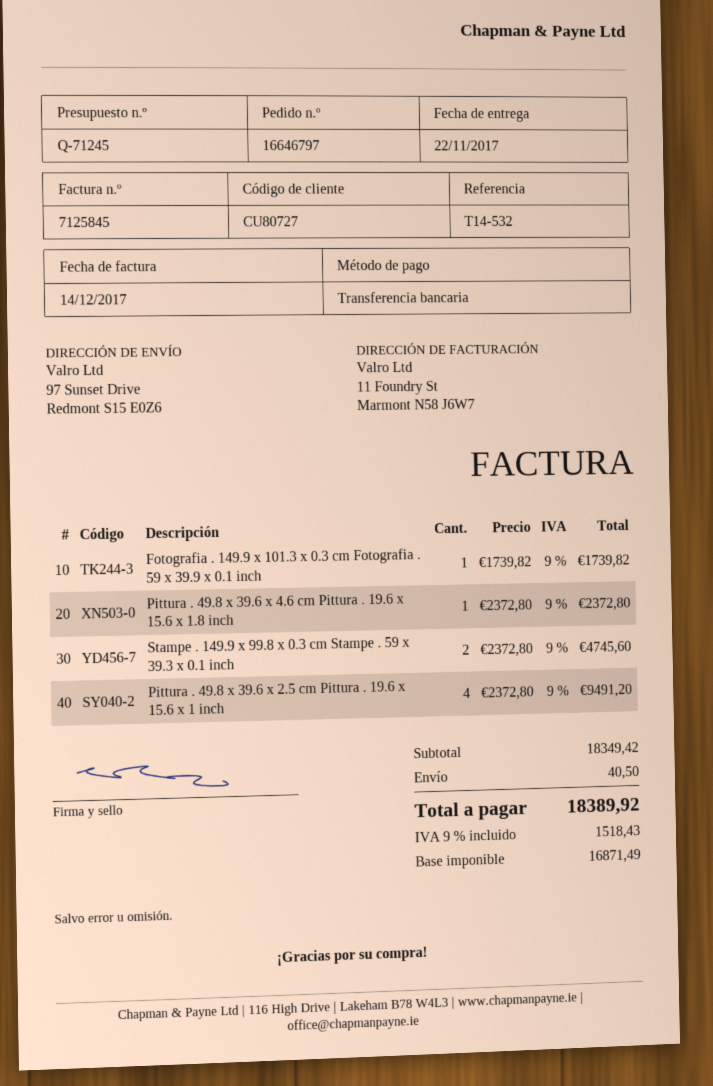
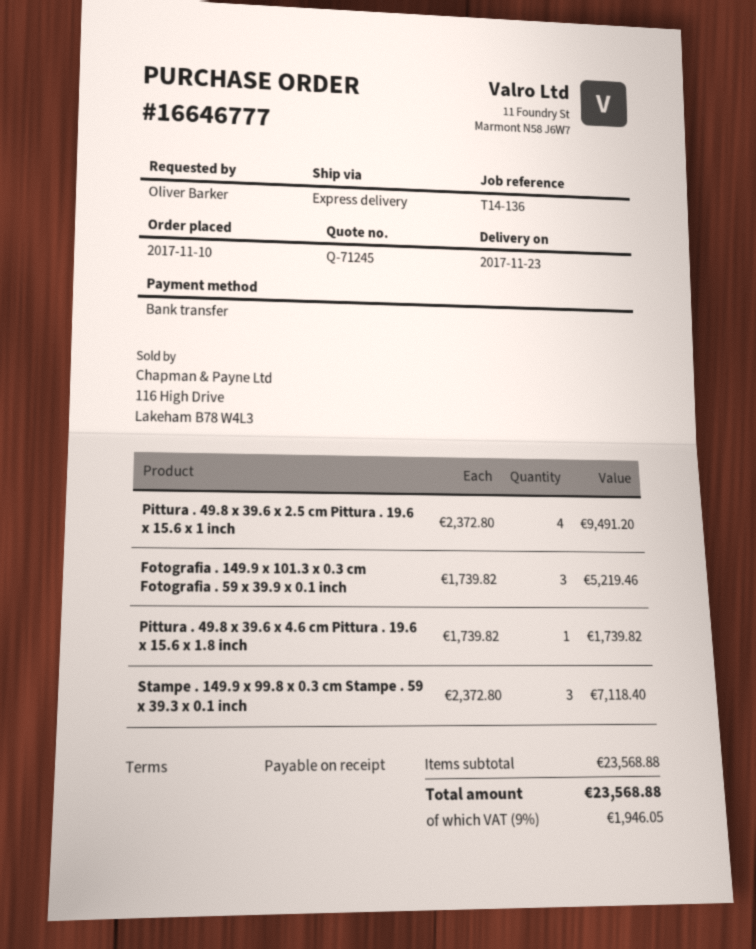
order number: 16646797 -> 16646777
delivery date: 2017-11-22 -> 2017-11-23
reference: T14-532 -> T14-136
Fotografia . 149.9 x 101.3 x 0.3 cm Fotografia . 59 x 39.9 x 0.1 inch: 1 x 1739.82 = 1739.82 -> 3 x 1739.82 = 5219.46
Pittura . 49.8 x 39.6 x 4.6 cm Pittura . 19.6 x 15.6 x 1.8 inch: 1 x 2372.80 = 2372.80 -> 1 x 1739.82 = 1739.82
Stampe . 149.9 x 99.8 x 0.3 cm Stampe . 59 x 39.3 x 0.1 inch: 2 x 2372.80 = 4745.60 -> 3 x 2372.80 = 7118.40
subtotal: 18349.42 -> 23568.88
shipping: 40.50 -> none
tax: 9% = 1518.43 -> 9% = 1946.05
total: 18389.92 -> 23568.88

